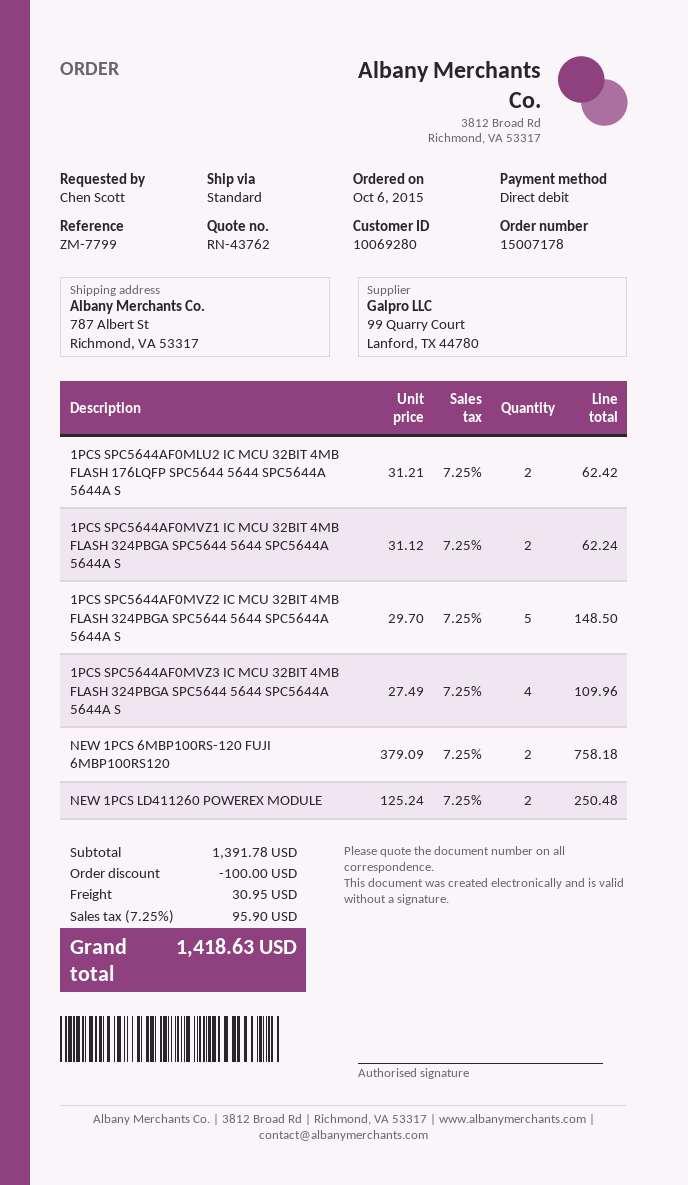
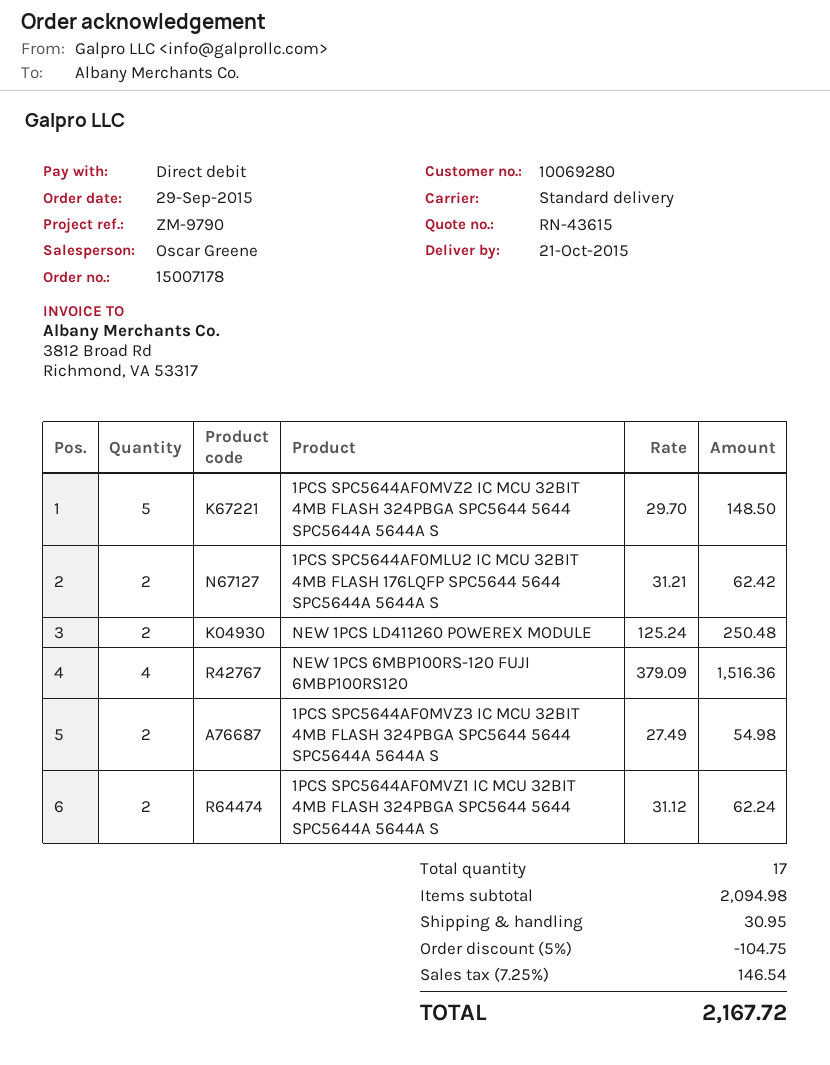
quote number: RN-43762 -> RN-43615
order date: 2015-10-06 -> 2015-09-29
reference: ZM-7799 -> ZM-9790
1PCS SPC5644AF0MVZ3 IC MCU 32BIT 4MB FLASH 324PBGA SPC5644 5644 SPC5644A 5644A S: 4 x 27.49 = 109.96 -> 2 x 27.49 = 54.98
NEW 1PCS 6MBP100RS-120 FUJI 6MBP100RS120: 2 x 379.09 = 758.18 -> 4 x 379.09 = 1516.36
subtotal: 1391.78 -> 2094.98
discount: 100.00 -> 104.75
tax: 7.25% = 95.90 -> 7.25% = 146.54
total: 1418.63 -> 2167.72

